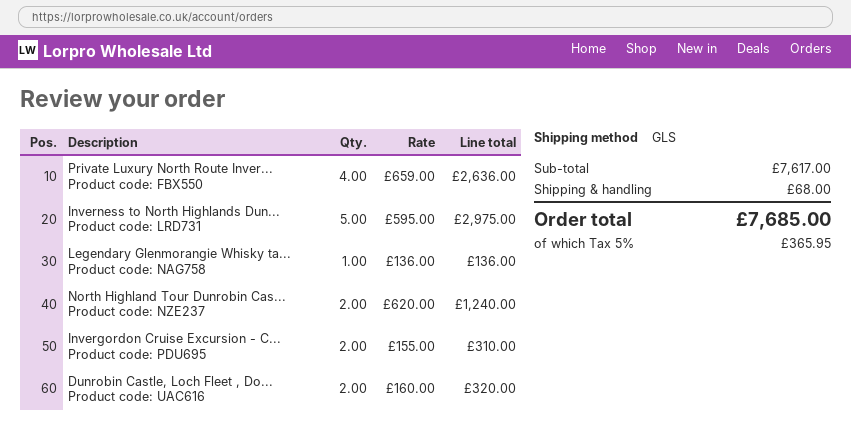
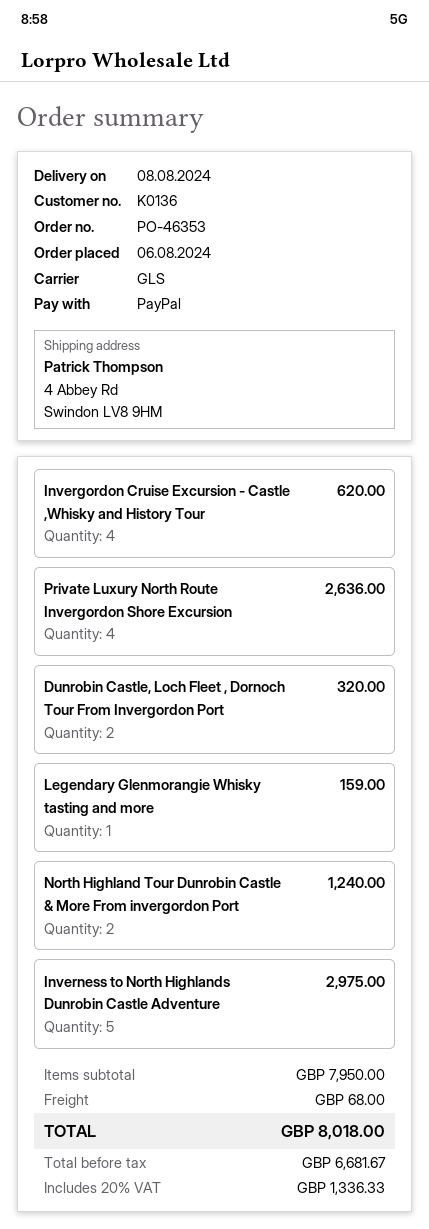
Legendary Glenmorangie Whisky ta...: 1 for 136.00 -> 1 for 159.00
Invergordon Cruise Excursion - C...: 2 for 310.00 -> 4 for 620.00
subtotal: 7617.00 -> 7950.00
tax: 5% = 365.95 -> 20% = 1336.33
total: 7685.00 -> 8018.00

